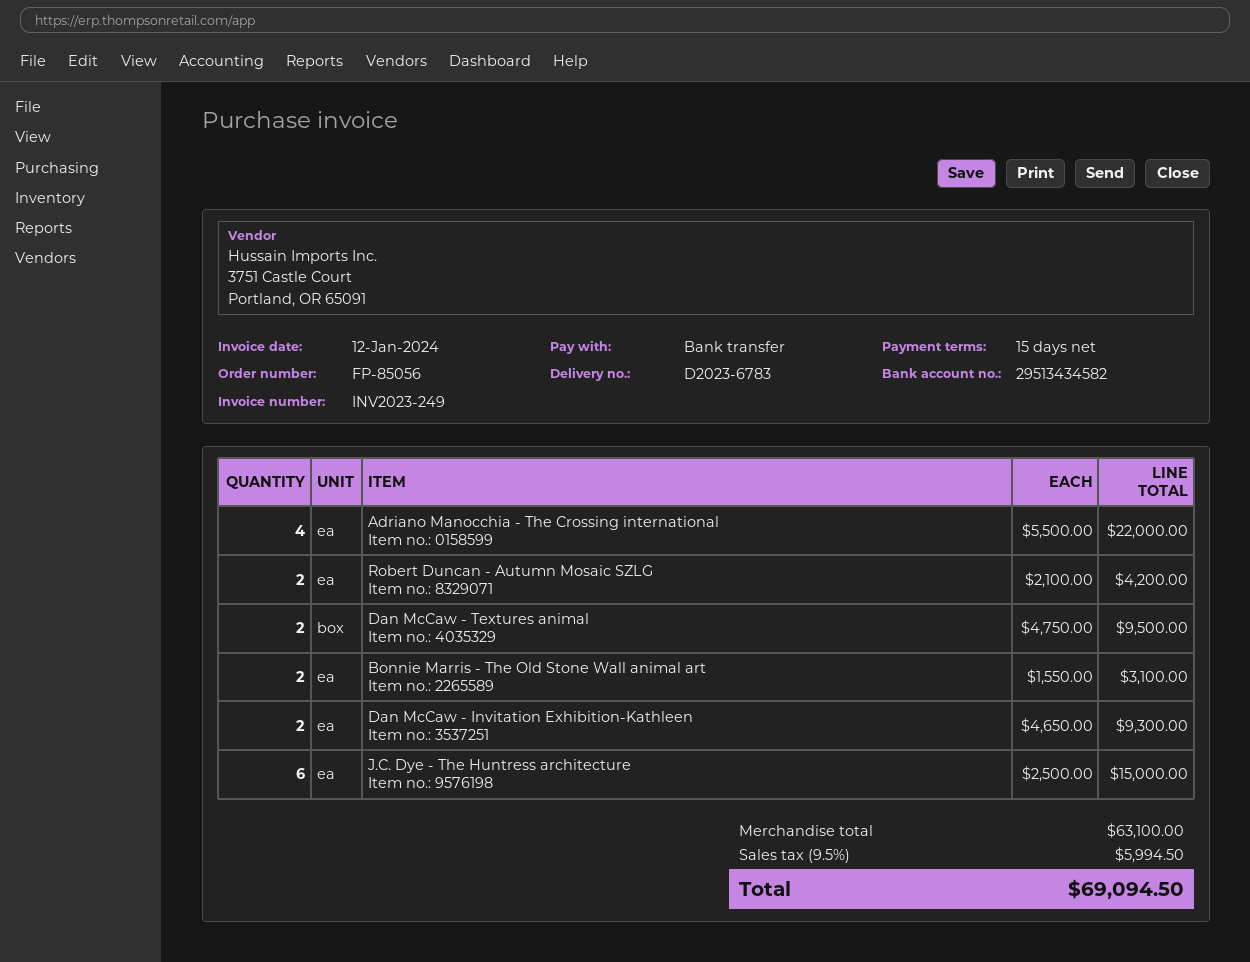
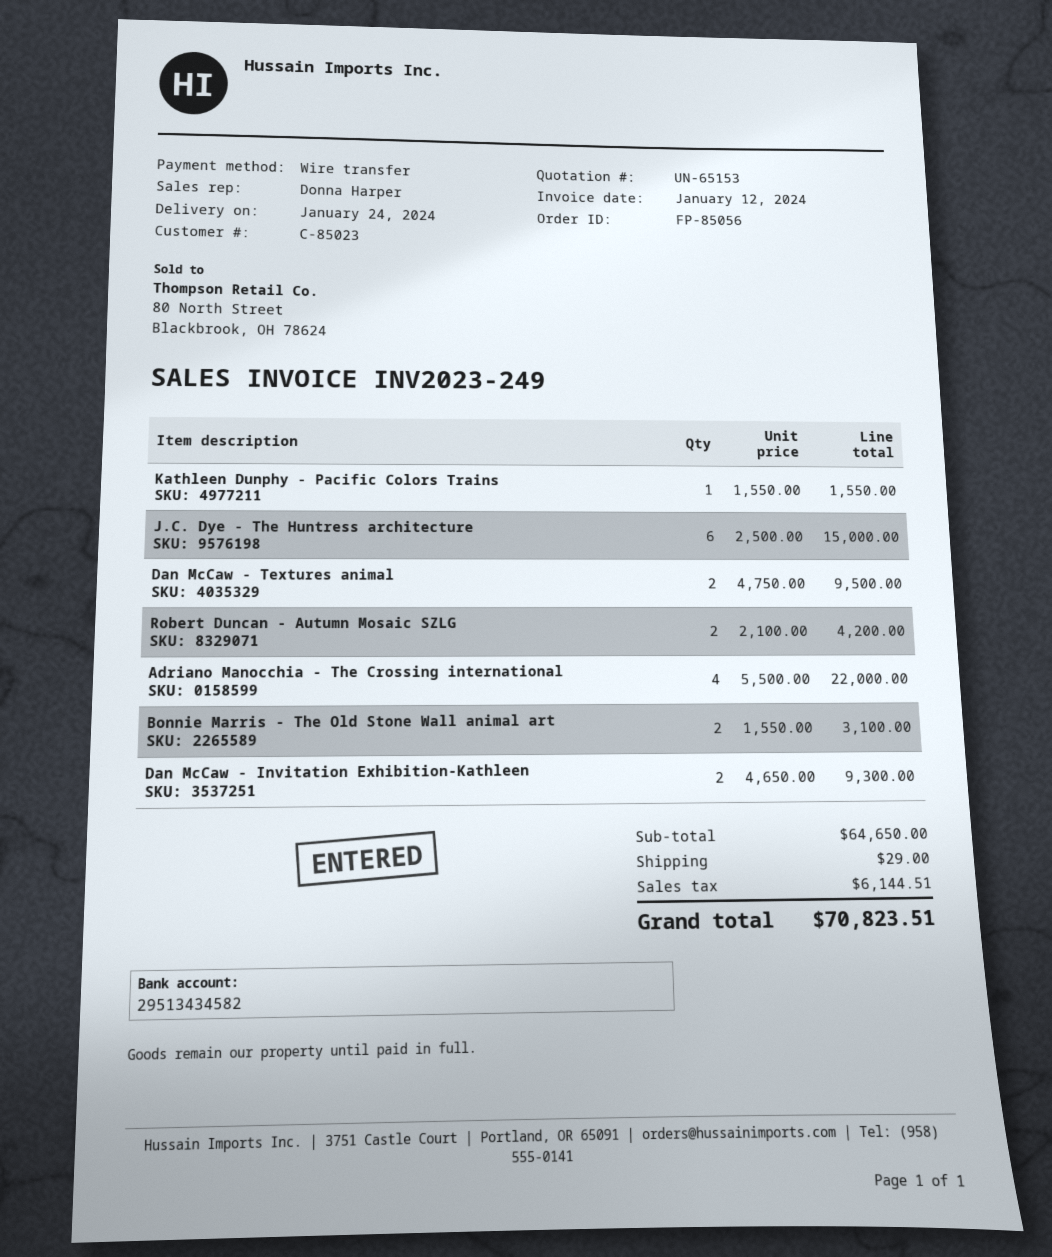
Kathleen Dunphy - Pacific Colors Trains: none -> 1 x 1550.00 = 1550.00
subtotal: 63100.00 -> 64650.00
shipping: none -> 29.00
tax: 5994.50 -> 6144.51
total: 69094.50 -> 70823.51

